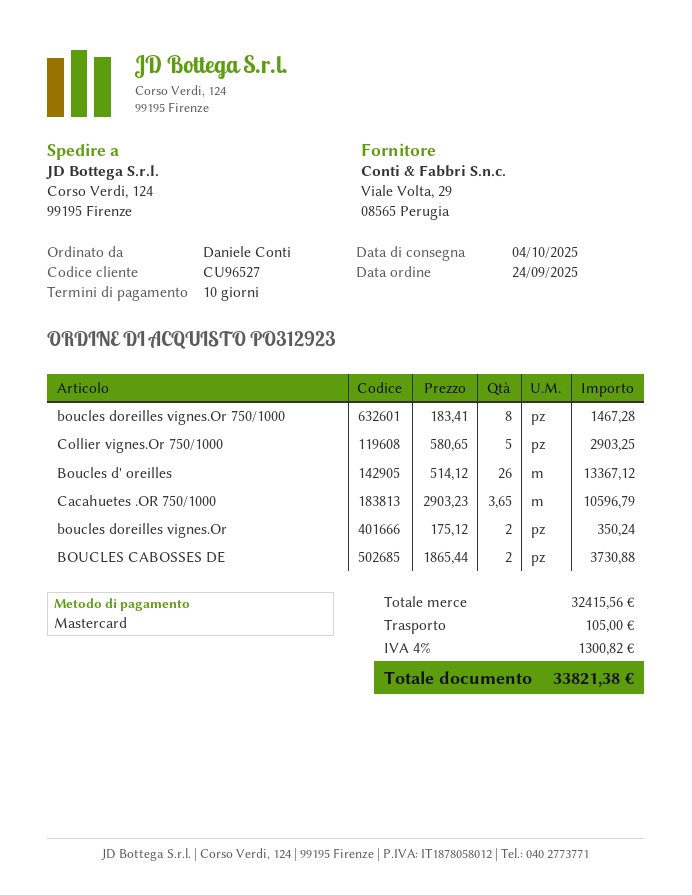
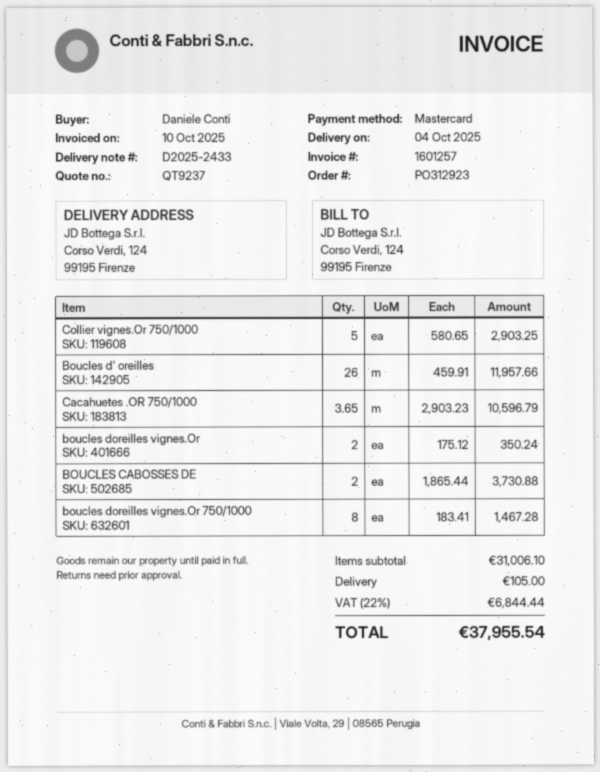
Boucles d' oreilles: 26 x 514.12 = 13367.12 -> 26 x 459.91 = 11957.66
subtotal: 32415.56 -> 31006.10
tax: 4% = 1300.82 -> 22% = 6844.44
total: 33821.38 -> 37955.54

